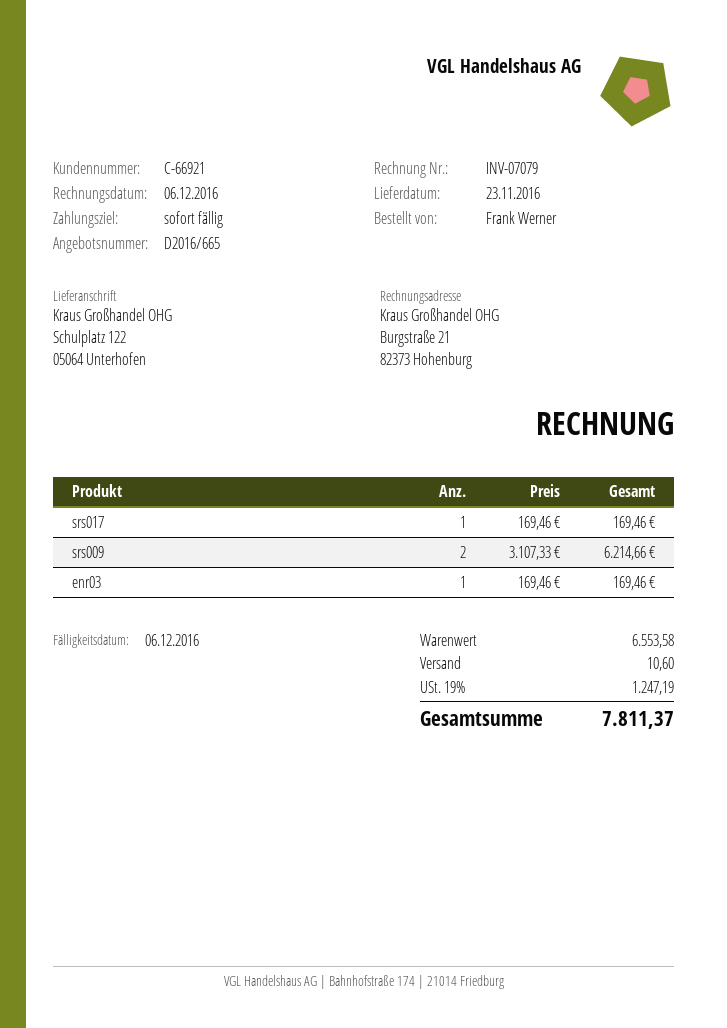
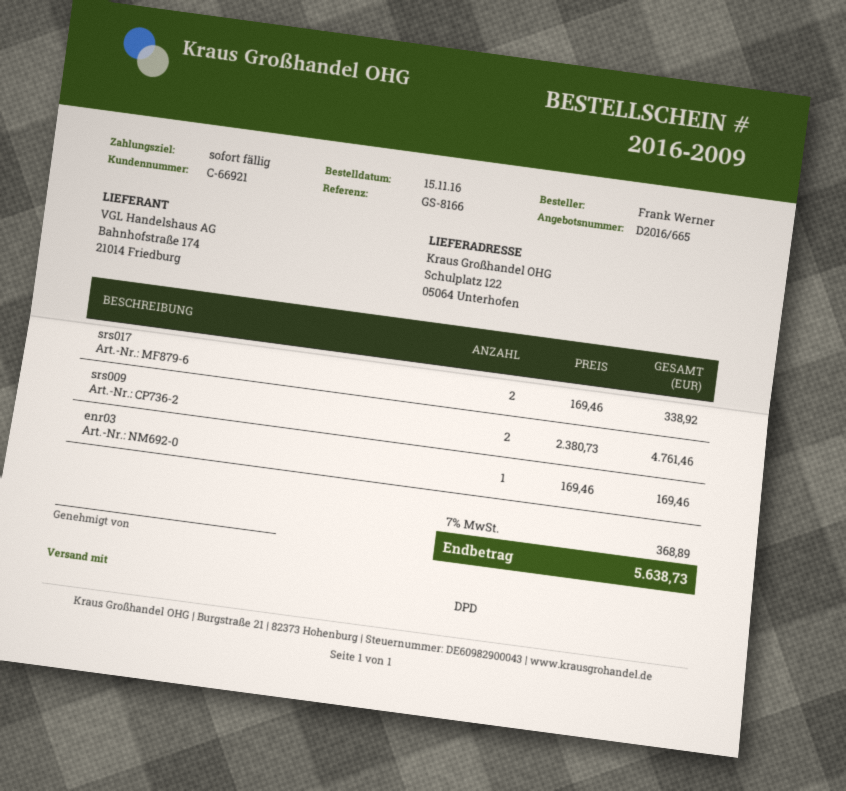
srs017: 1 x 169.46 = 169.46 -> 2 x 169.46 = 338.92
srs009: 2 x 3107.33 = 6214.66 -> 2 x 2380.73 = 4761.46
shipping: 10.60 -> none
tax: 19% = 1247.19 -> 7% = 368.89
total: 7811.37 -> 5638.73

